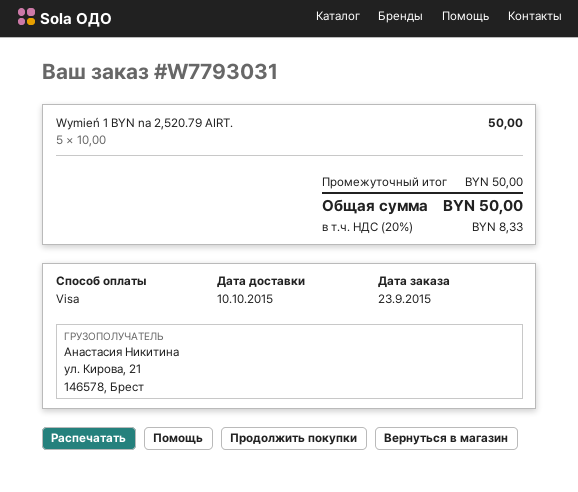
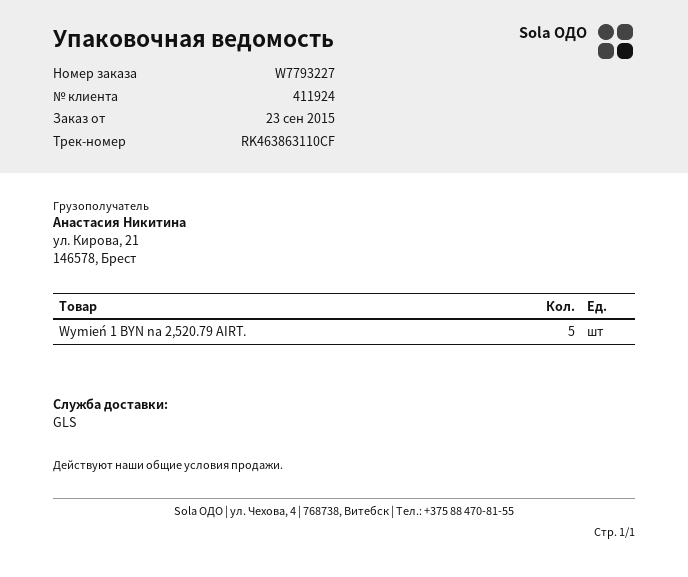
order number: W7793031 -> W7793227

